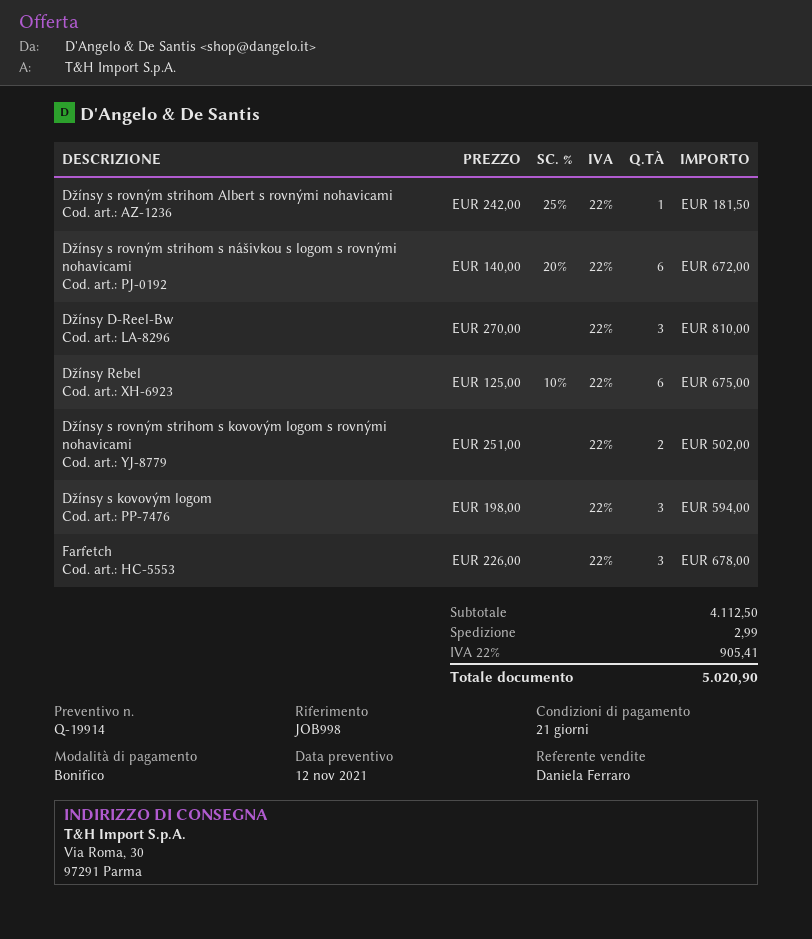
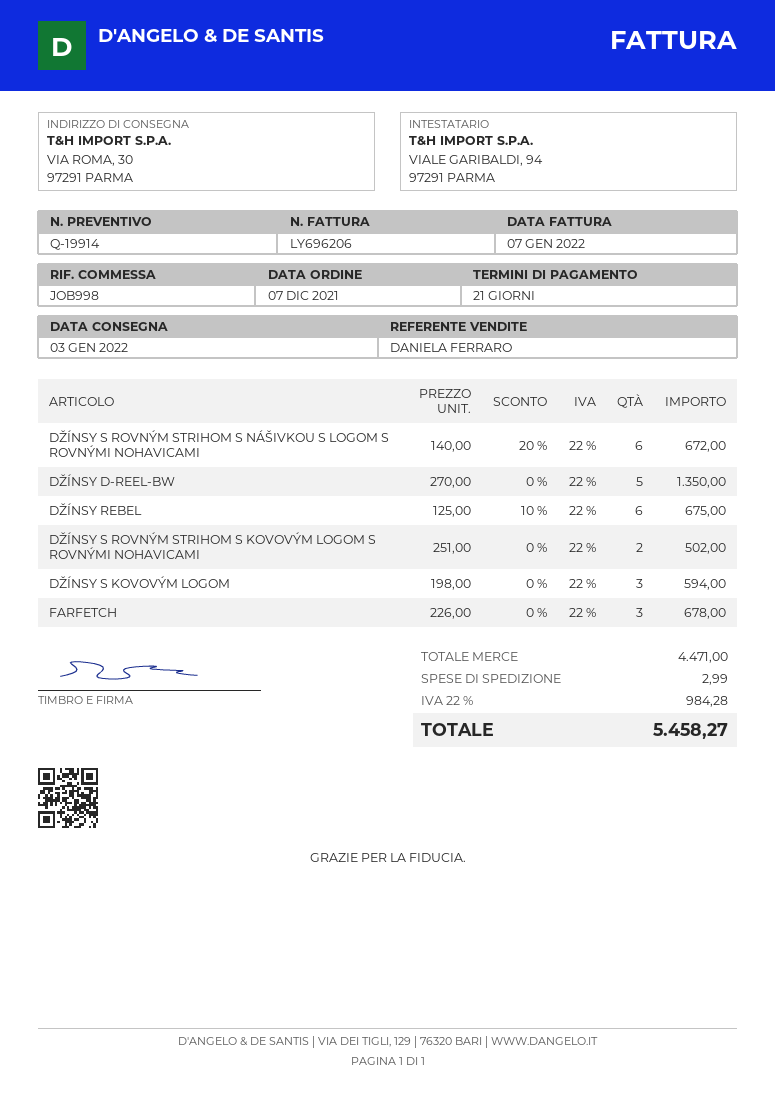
Džínsy s rovným strihom Albert s rovnými nohavicami: 1 x 242.00 - 25% = 181.50 -> none
Džínsy D-Reel-Bw: 3 x 270.00 = 810.00 -> 5 x 270.00 = 1350.00
subtotal: 4112.50 -> 4471.00
tax: 22% = 905.41 -> 22% = 984.28
total: 5020.90 -> 5458.27

